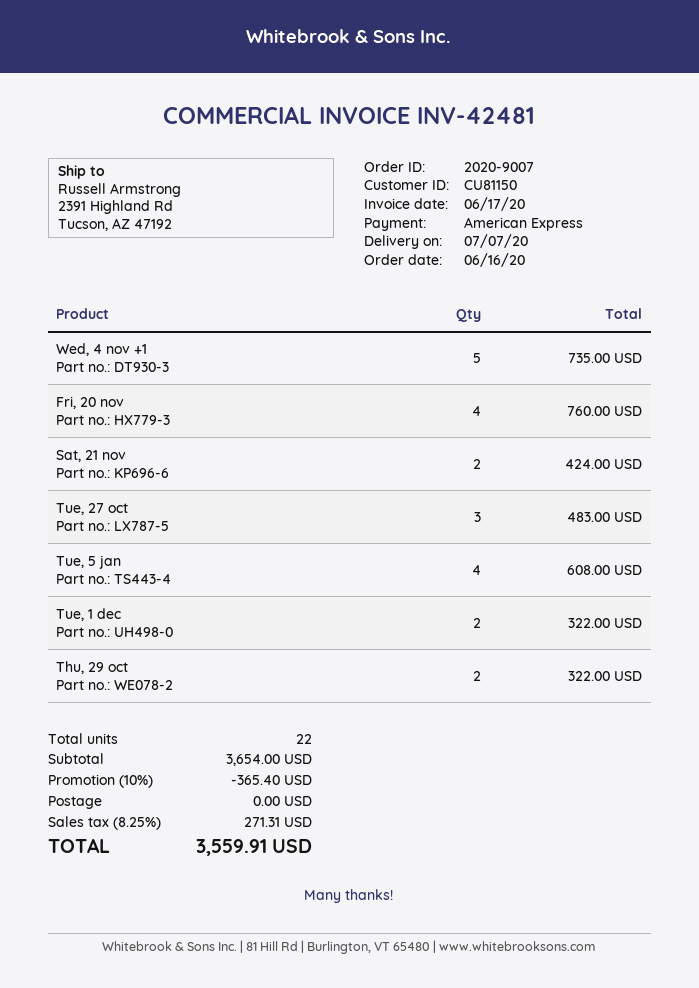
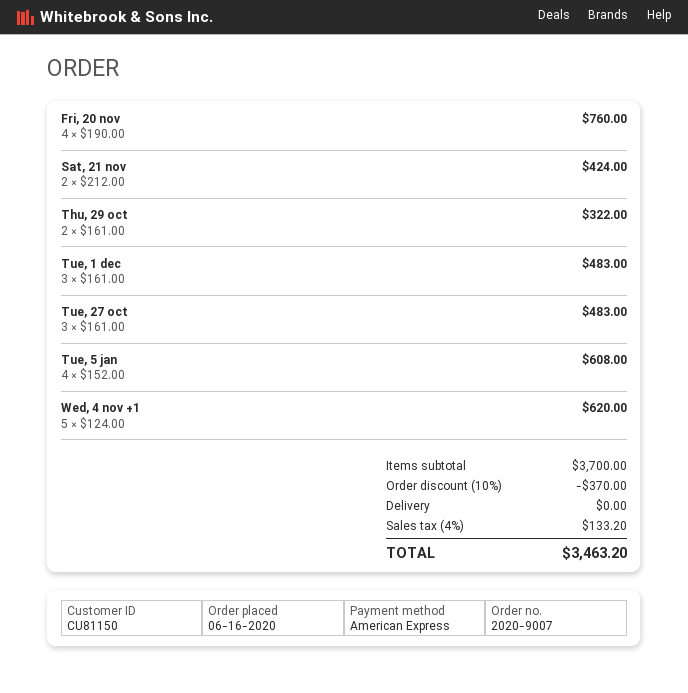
Wed, 4 nov +1: 5 for 735.00 -> 5 for 620.00
Tue, 1 dec: 2 for 322.00 -> 3 for 483.00
subtotal: 3654.00 -> 3700.00
discount: 10% = 365.40 -> 10% = 370.00
tax: 8.25% = 271.31 -> 4% = 133.20
total: 3559.91 -> 3463.20

